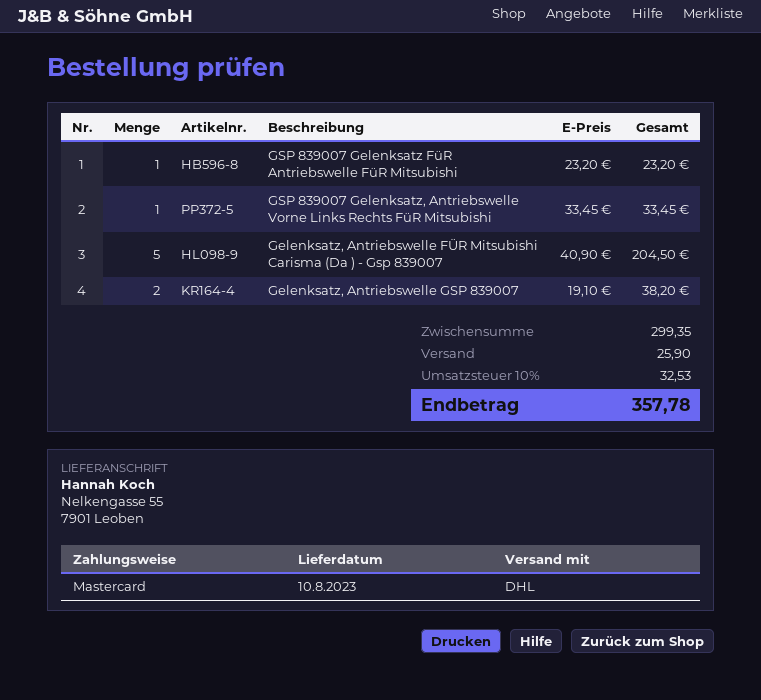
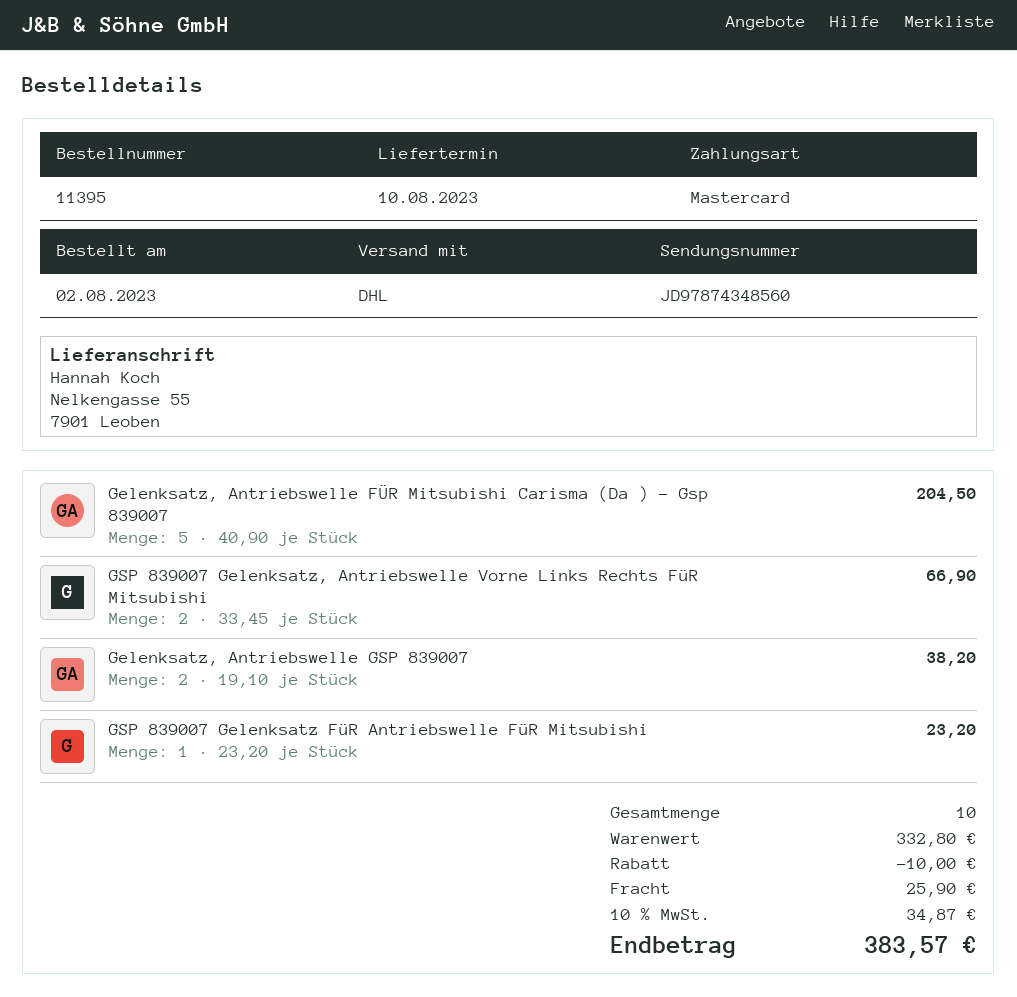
GSP 839007 Gelenksatz, Antriebswelle Vorne Links Rechts FüR Mitsubishi: 1 x 33.45 = 33.45 -> 2 x 33.45 = 66.90
subtotal: 299.35 -> 332.80
discount: none -> 10.00
tax: 10% = 32.53 -> 10% = 34.87
total: 357.78 -> 383.57

